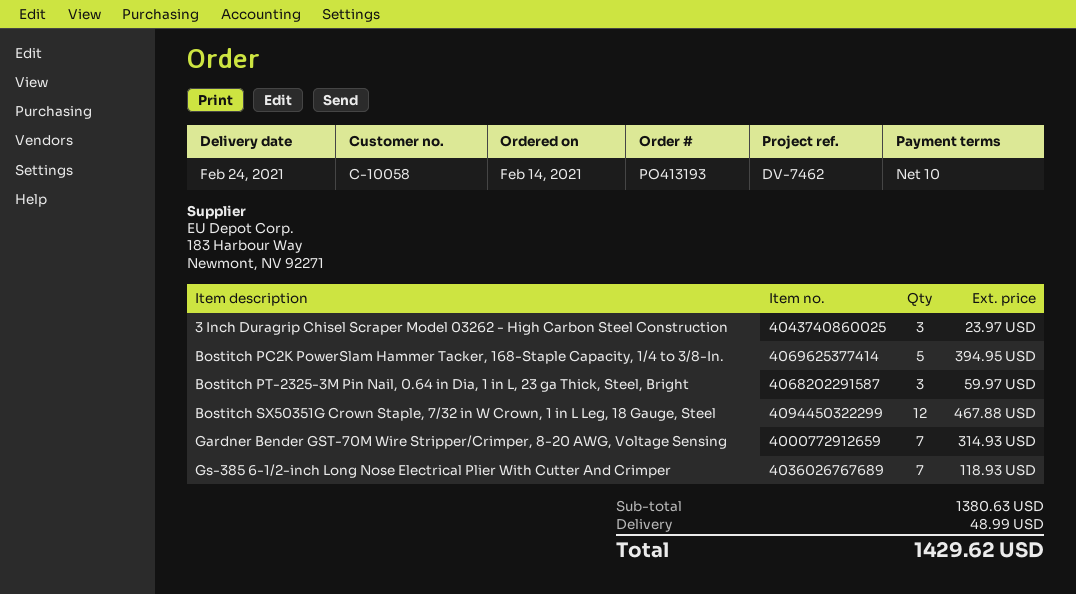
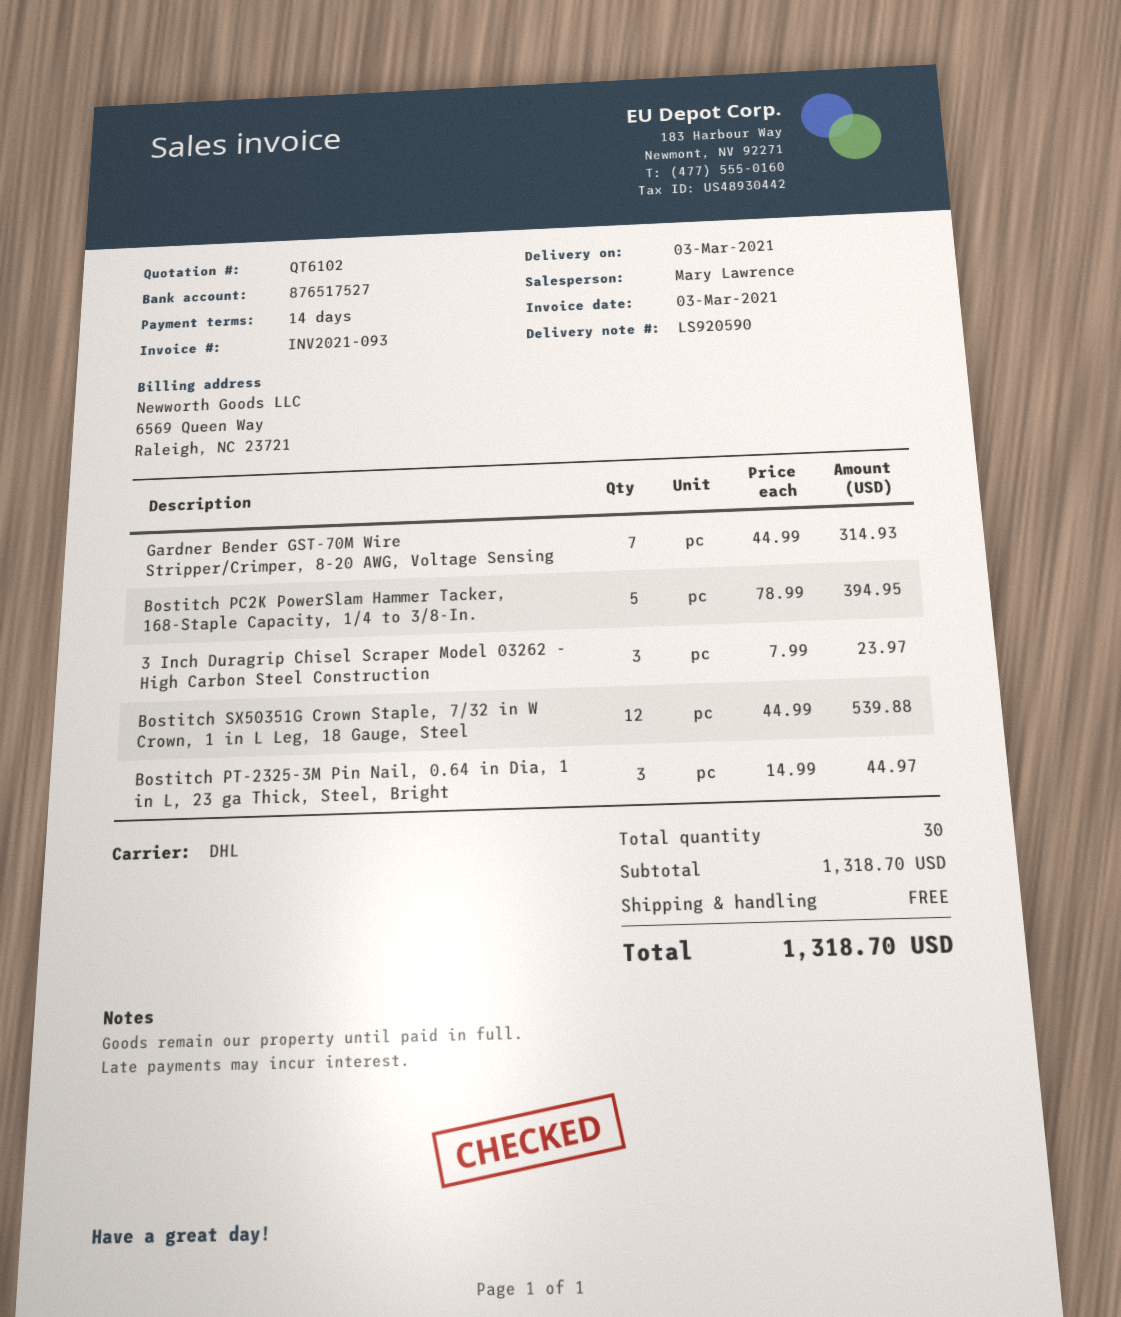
delivery date: 2021-02-24 -> 2021-03-03
payment terms: 10 days -> 14 days
Bostitch PT-2325-3M Pin Nail, 0.64 in Dia, 1 in L, 23 ga Thick, Steel, Bright: 3 for 59.97 -> 3 for 44.97
Bostitch SX50351G Crown Staple, 7/32 in W Crown, 1 in L Leg, 18 Gauge, Steel: 12 for 467.88 -> 12 for 539.88
Gs-385 6-1/2-inch Long Nose Electrical Plier With Cutter And Crimper: 7 for 118.93 -> none
subtotal: 1380.63 -> 1318.70
shipping: 48.99 -> 0.00
total: 1429.62 -> 1318.70

